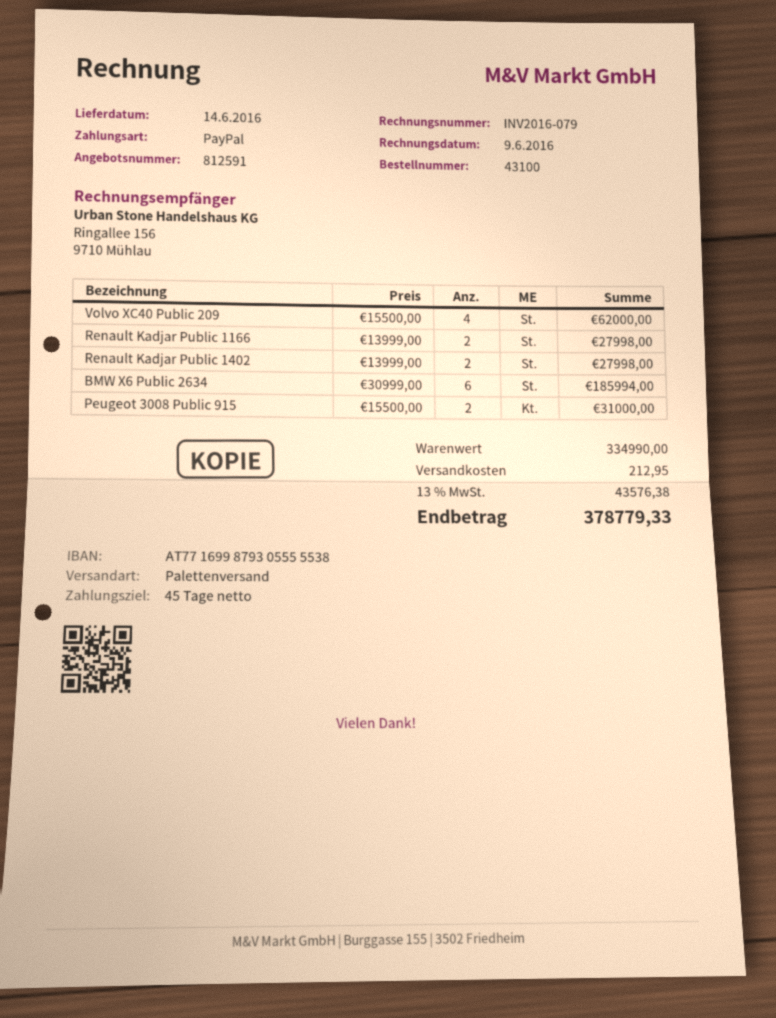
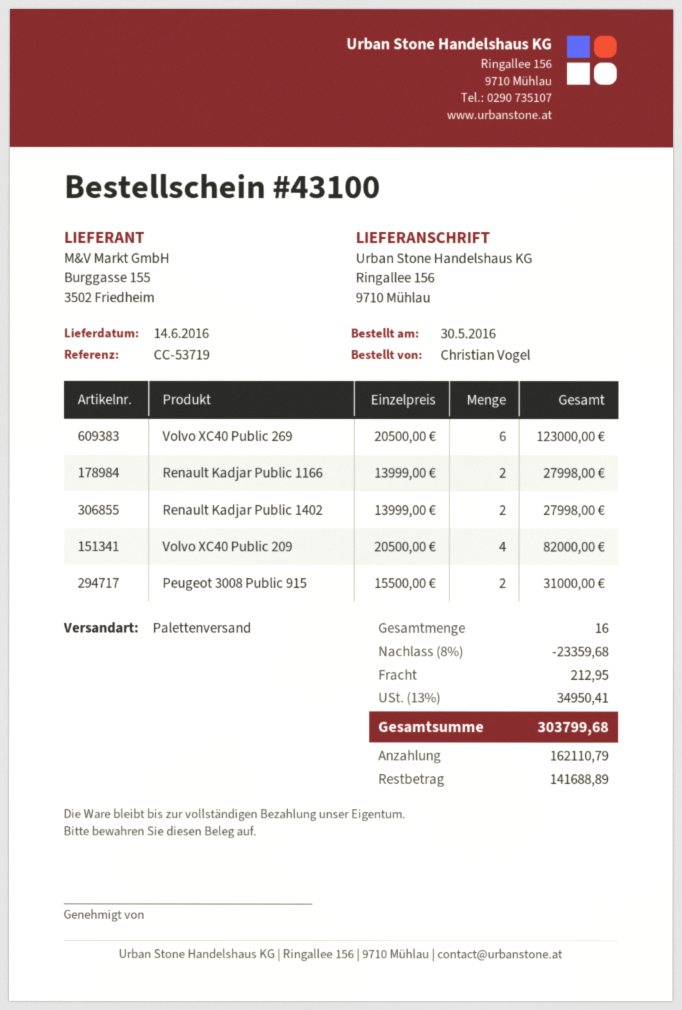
Volvo XC40 Public 209: 4 x 15500.00 = 62000.00 -> 4 x 20500.00 = 82000.00
BMW X6 Public 2634: 6 x 30999.00 = 185994.00 -> none
Volvo XC40 Public 269: none -> 6 x 20500.00 = 123000.00
discount: none -> 8% = 23359.68
tax: 13% = 43576.38 -> 13% = 34950.41
total: 378779.33 -> 303799.68

